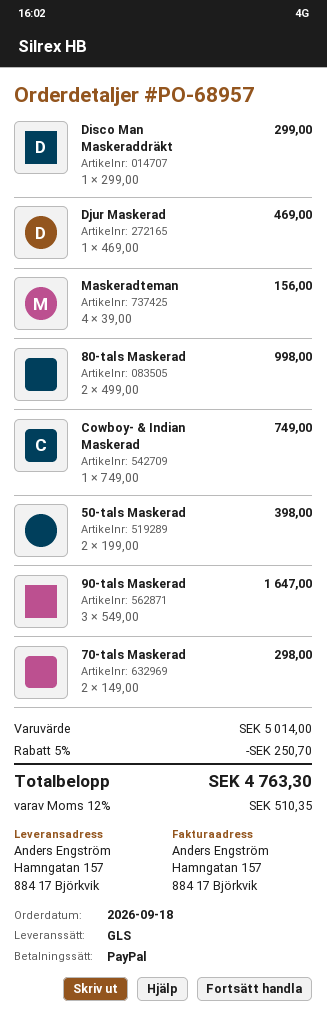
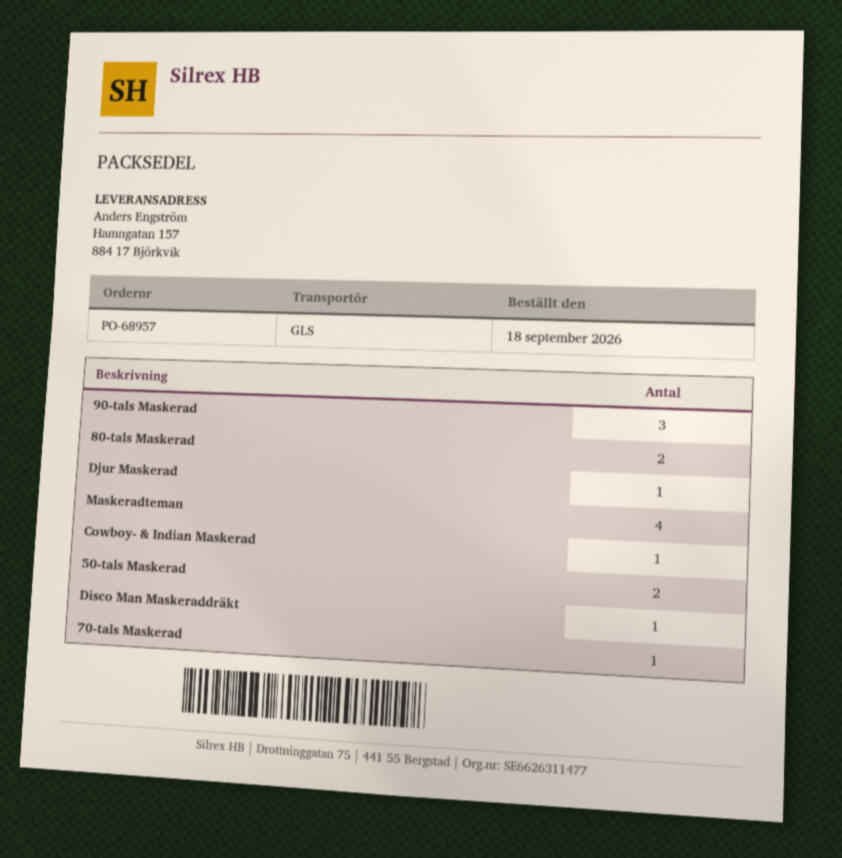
70-tals Maskerad: 2 -> 1

